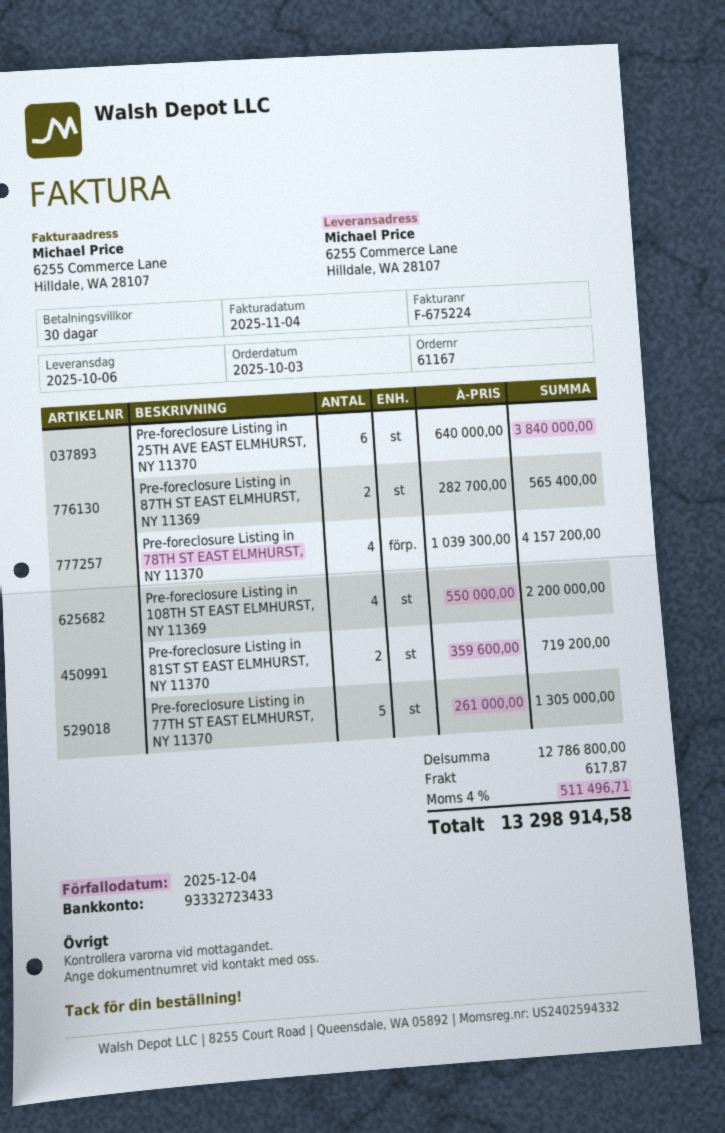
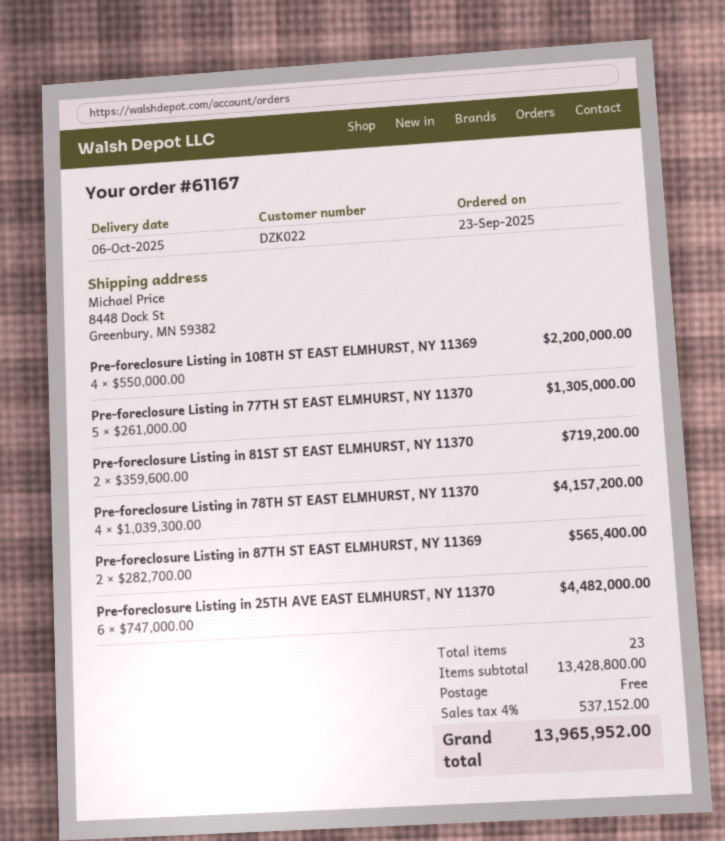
order date: 2025-10-03 -> 2025-09-23
ship to: 6255 Commerce Lane, Hilldale, WA 28107 -> 8448 Dock St, Greenbury, MN 59382
Pre-foreclosure Listing in 25TH AVE EAST ELMHURST, NY 11370: 6 x 640000.00 = 3840000.00 -> 6 x 747000.00 = 4482000.00
subtotal: 12786800.00 -> 13428800.00
shipping: 617.87 -> 0.00
tax: 4% = 511496.71 -> 4% = 537152.00
total: 13298914.58 -> 13965952.00

